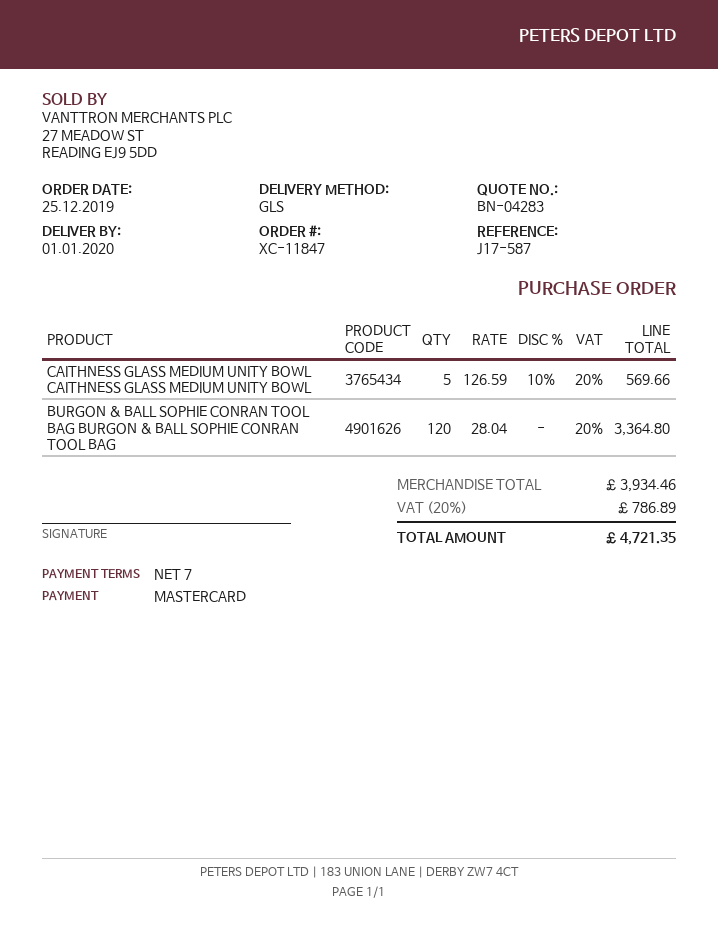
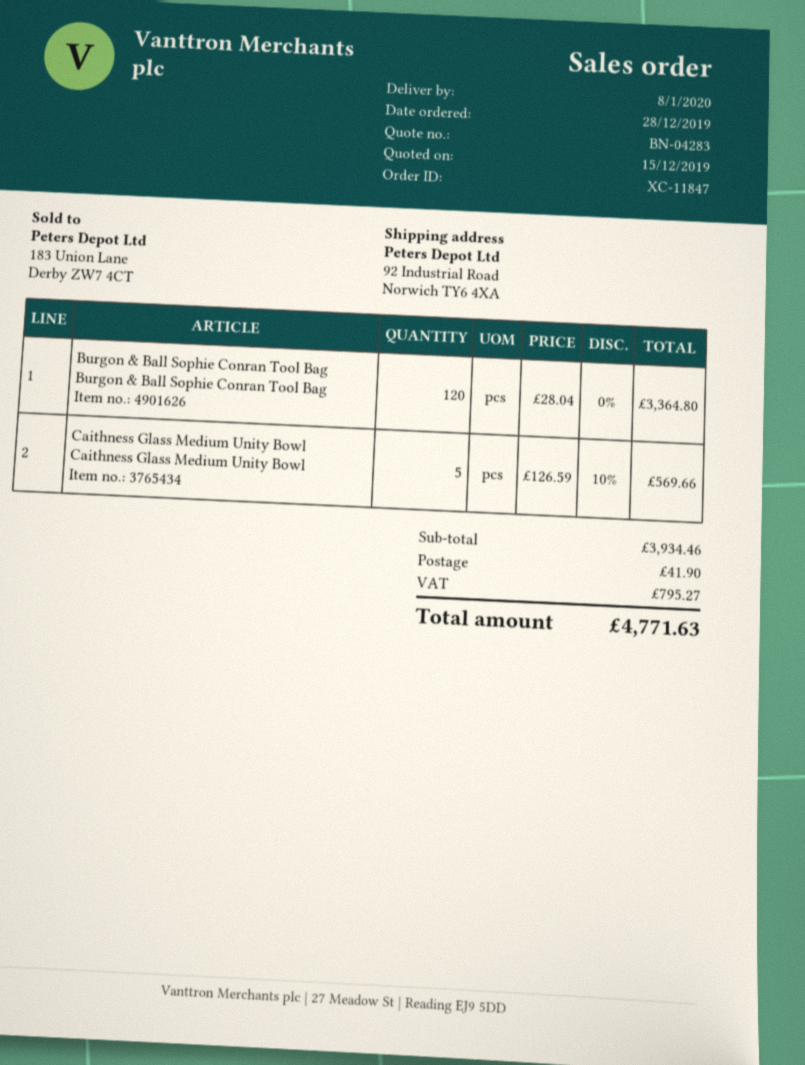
order date: 2019-12-25 -> 2019-12-28
delivery date: 2020-01-01 -> 2020-01-08
shipping: none -> 41.90
tax: 786.89 -> 795.27
total: 4721.35 -> 4771.63

